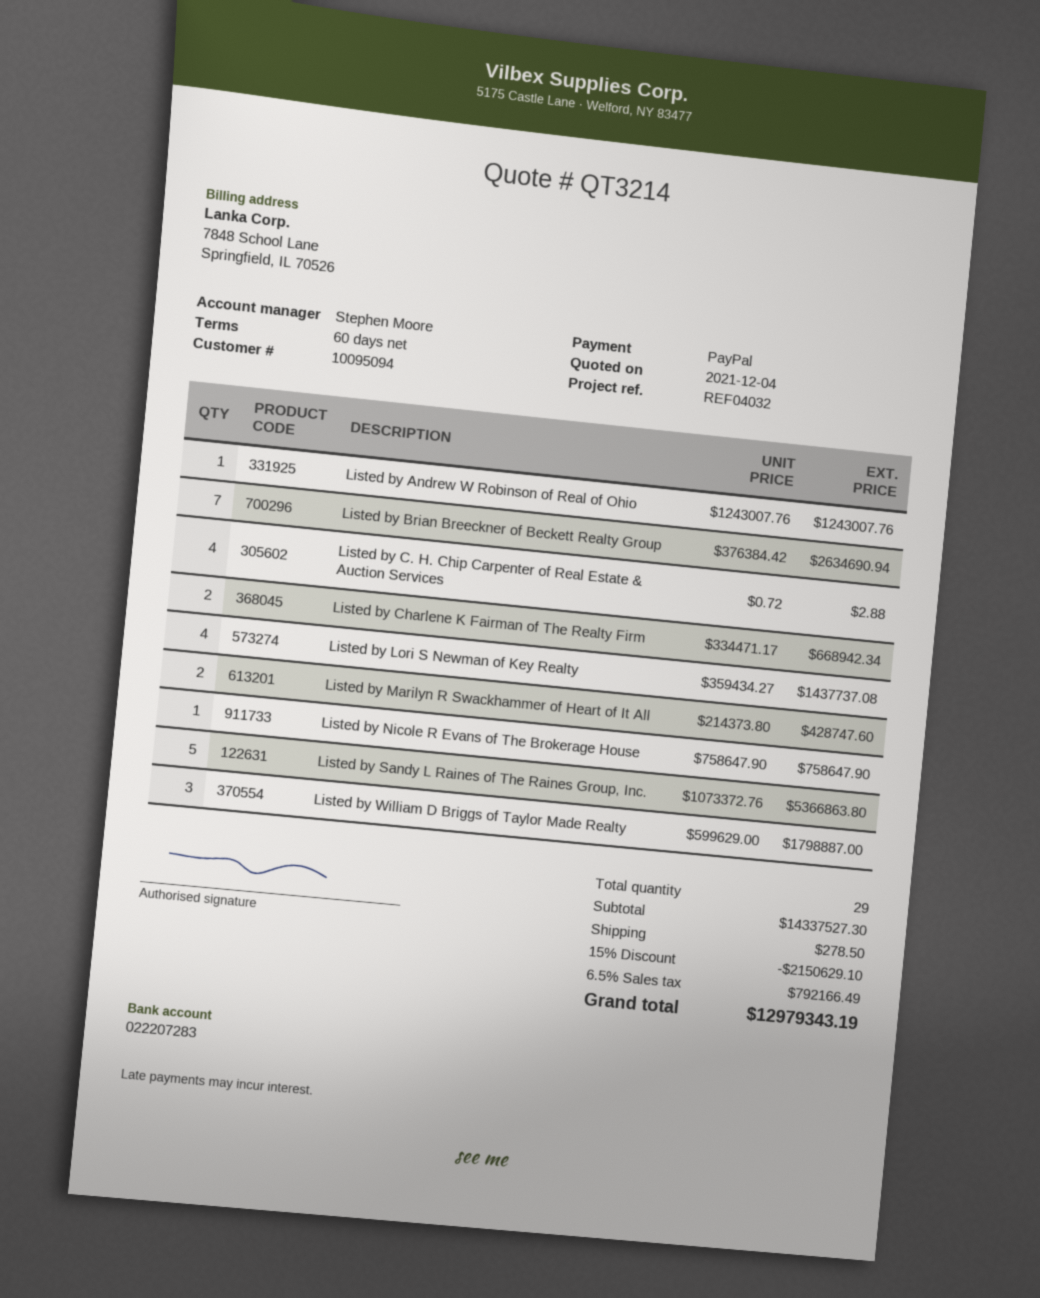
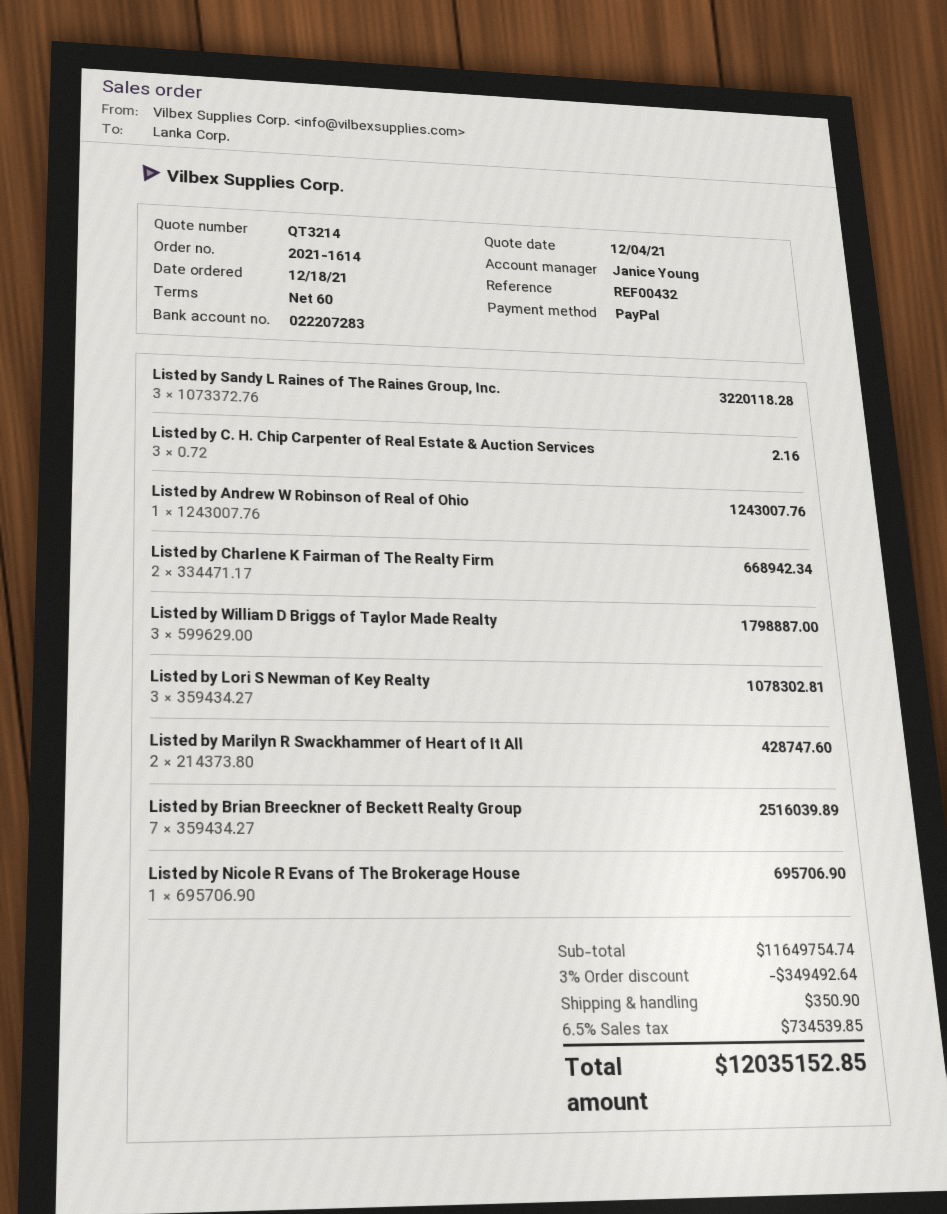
reference: REF04032 -> REF00432
sales rep: Stephen Moore -> Janice Young
Listed by Brian Breeckner of Beckett Realty Group: 7 x 376384.42 = 2634690.94 -> 7 x 359434.27 = 2516039.89
Listed by C. H. Chip Carpenter of Real Estate & Auction Services: 4 x 0.72 = 2.88 -> 3 x 0.72 = 2.16
Listed by Lori S Newman of Key Realty: 4 x 359434.27 = 1437737.08 -> 3 x 359434.27 = 1078302.81
Listed by Nicole R Evans of The Brokerage House: 1 x 758647.90 = 758647.90 -> 1 x 695706.90 = 695706.90
Listed by Sandy L Raines of The Raines Group, Inc.: 5 x 1073372.76 = 5366863.80 -> 3 x 1073372.76 = 3220118.28
subtotal: 14337527.30 -> 11649754.74
discount: 15% = 2150629.10 -> 3% = 349492.64
shipping: 278.50 -> 350.90
tax: 6.5% = 792166.49 -> 6.5% = 734539.85
total: 12979343.19 -> 12035152.85

